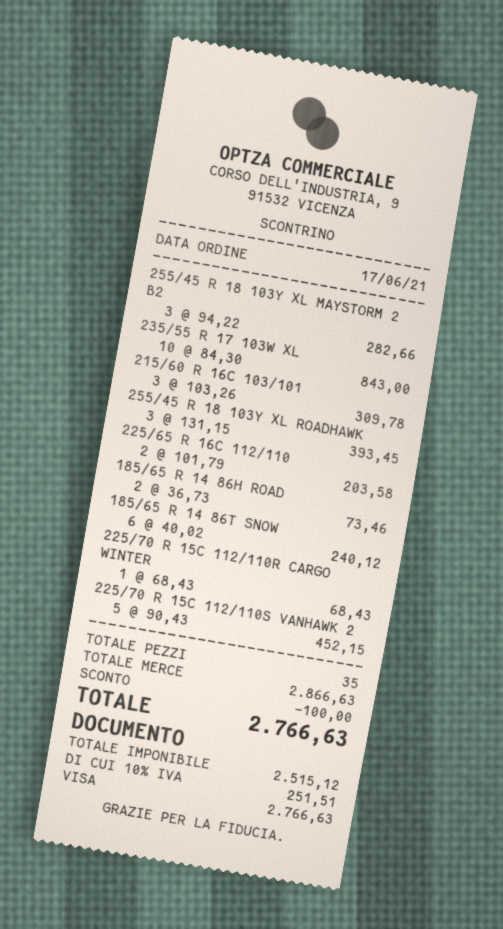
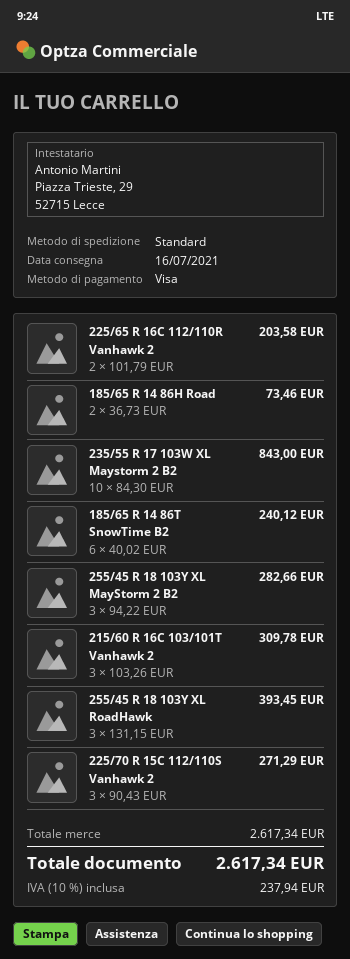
225/70 R 15C 112/110R CARGO WINTER: 1 x 68.43 = 68.43 -> none
225/70 R 15C 112/110S VANHAWK 2: 5 x 90.43 = 452.15 -> 3 x 90.43 = 271.29
subtotal: 2866.63 -> 2617.34
discount: 100.00 -> none
tax: 10% = 251.51 -> 10% = 237.94
total: 2766.63 -> 2617.34

